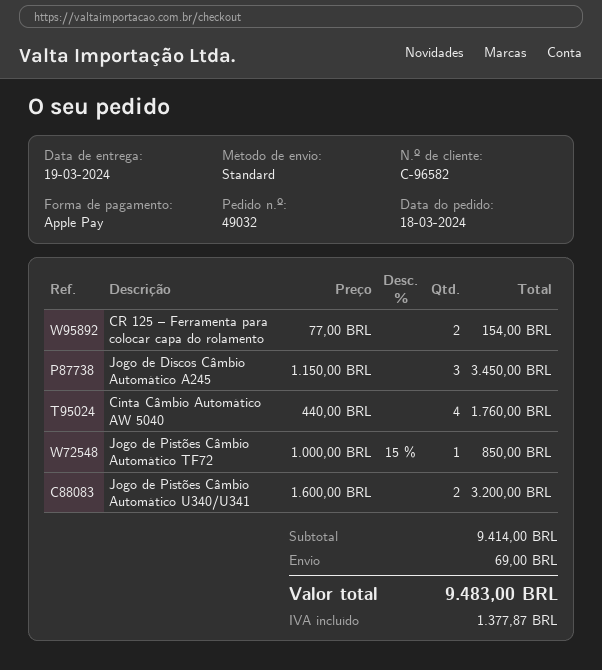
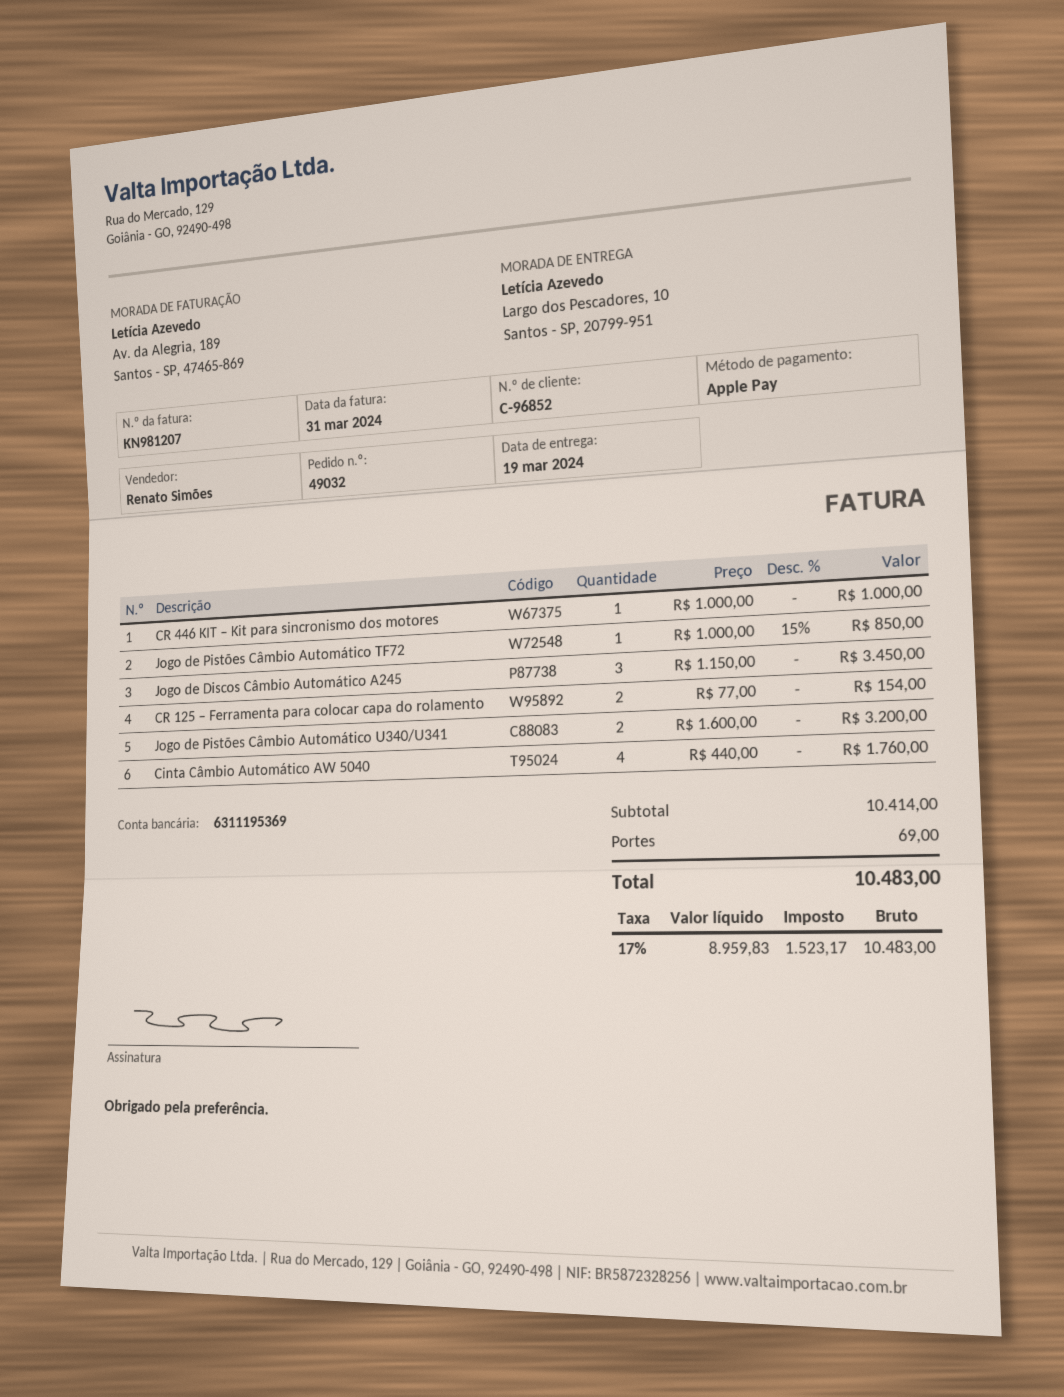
customer number: C-96582 -> C-96852
CR 446 KIT – Kit para sincronismo dos motores: none -> 1 x 1000.00 = 1000.00
subtotal: 9414.00 -> 10414.00
tax: 1377.87 -> 1523.17
total: 9483.00 -> 10483.00

